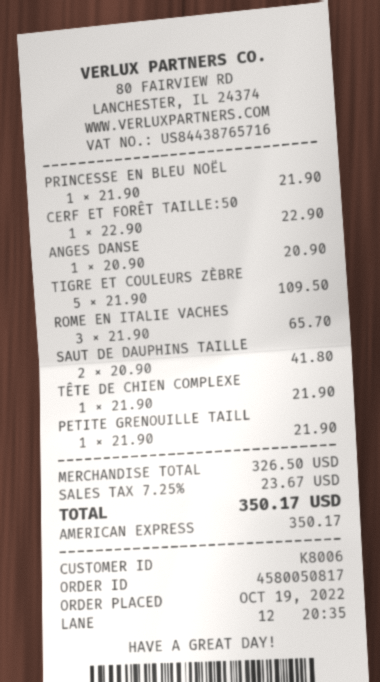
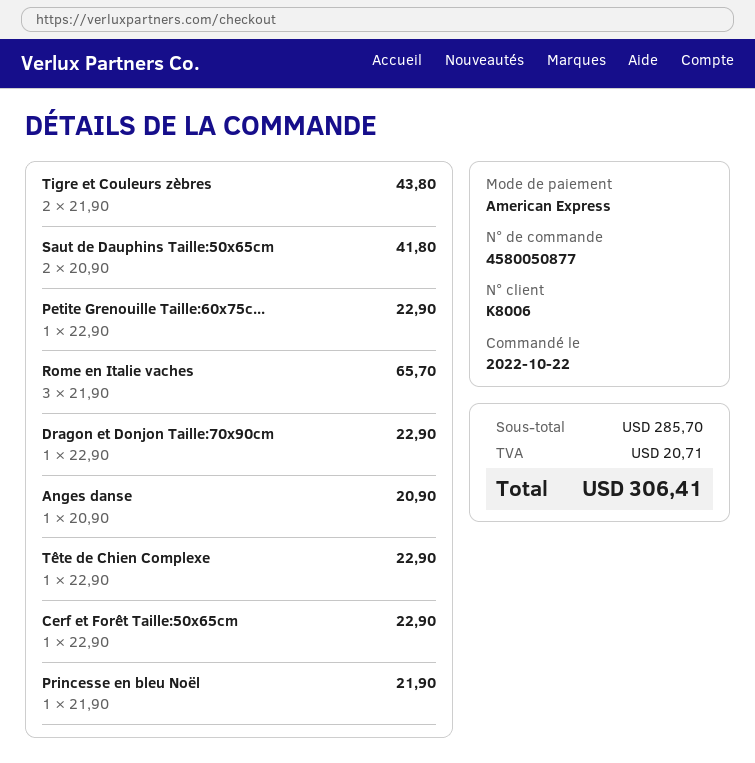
order number: 4580050817 -> 4580050877
order date: 2022-10-19 -> 2022-10-22
TIGRE ET COULEURS ZÈBRE: 5 x 21.90 = 109.50 -> 2 x 21.90 = 43.80
TÊTE DE CHIEN COMPLEXE: 1 x 21.90 = 21.90 -> 1 x 22.90 = 22.90
PETITE GRENOUILLE TAILL: 1 x 21.90 = 21.90 -> 1 x 22.90 = 22.90
Dragon et Donjon Taille:70x90cm: none -> 1 x 22.90 = 22.90
subtotal: 326.50 -> 285.70
tax: 23.67 -> 20.71
total: 350.17 -> 306.41

